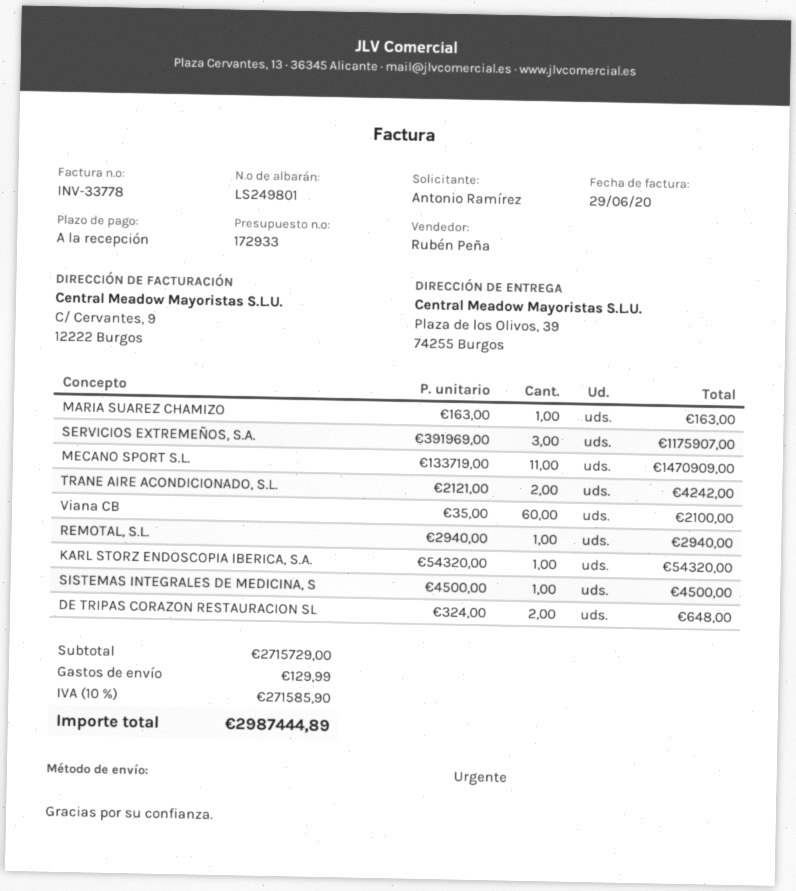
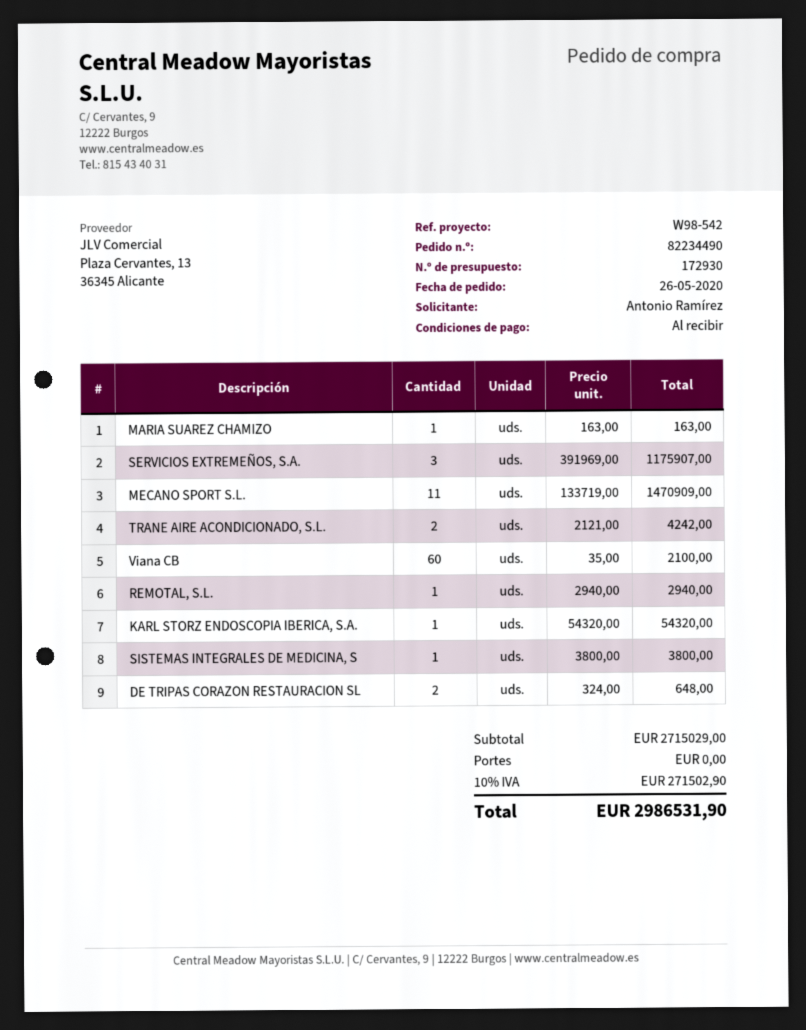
quote number: 172933 -> 172930
SISTEMAS INTEGRALES DE MEDICINA, S: 1 x 4500.00 = 4500.00 -> 1 x 3800.00 = 3800.00
subtotal: 2715729.00 -> 2715029.00
shipping: 129.99 -> 0.00
tax: 10% = 271585.90 -> 10% = 271502.90
total: 2987444.89 -> 2986531.90

